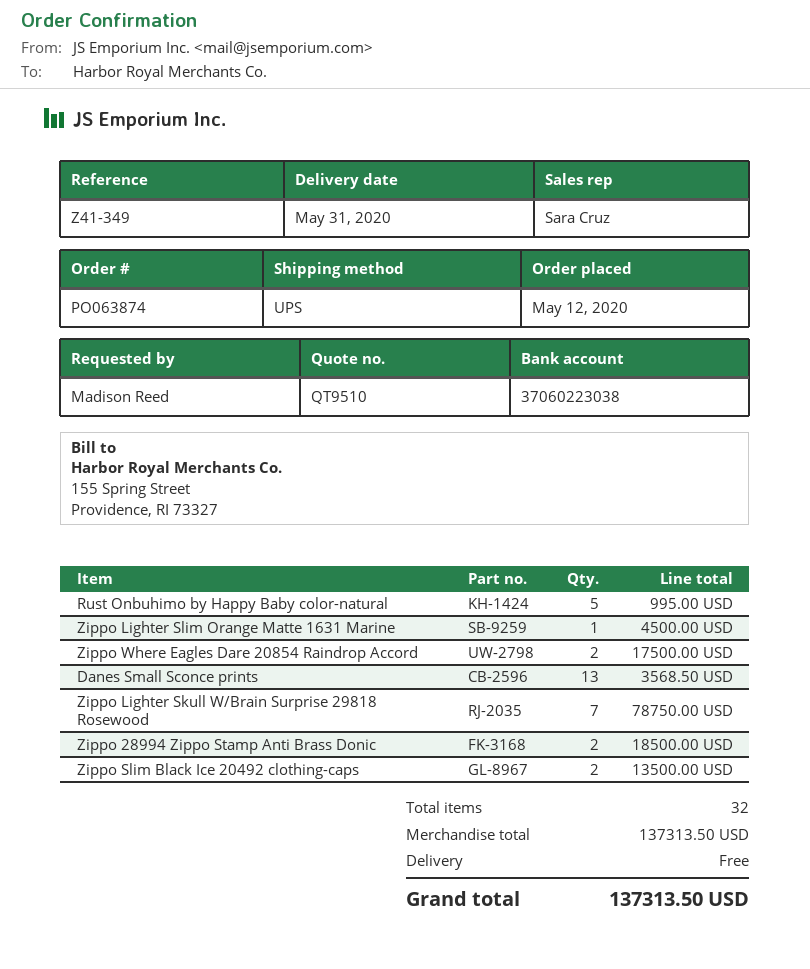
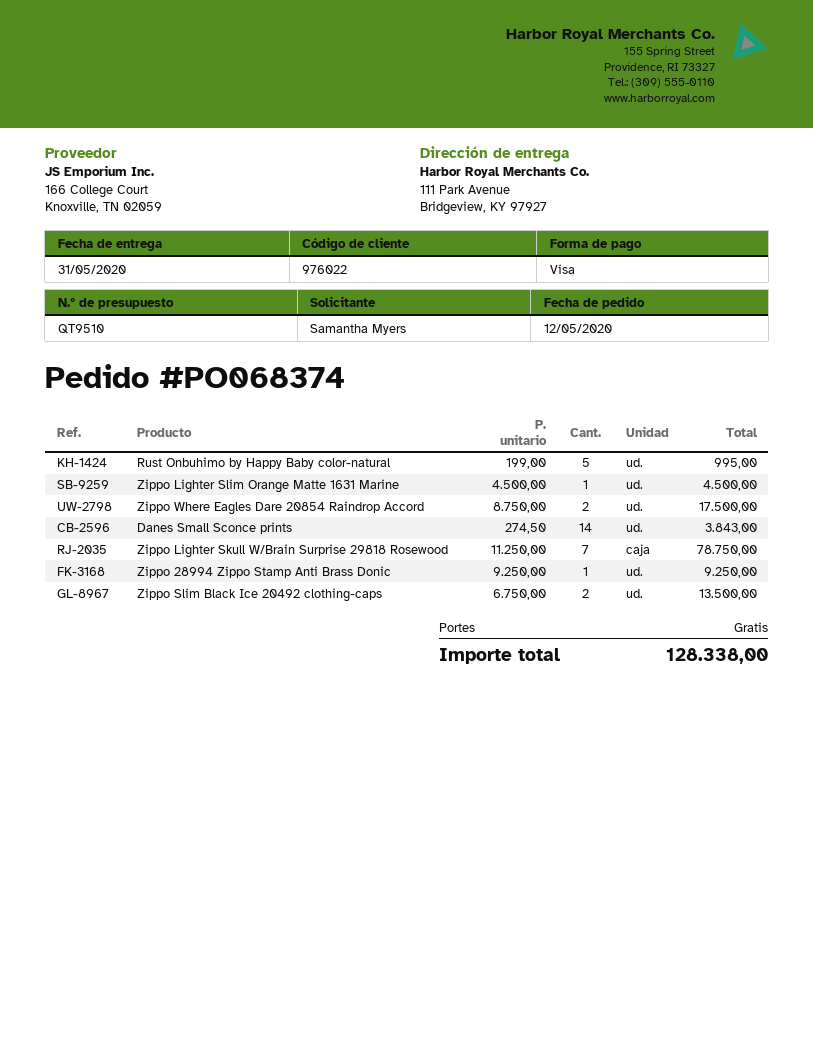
order number: PO063874 -> PO068374
ordered by: Madison Reed -> Samantha Myers
Danes Small Sconce prints: 13 for 3568.50 -> 14 for 3843.00
Zippo 28994 Zippo Stamp Anti Brass Donic: 2 for 18500.00 -> 1 for 9250.00
total: 137313.50 -> 128338.00

